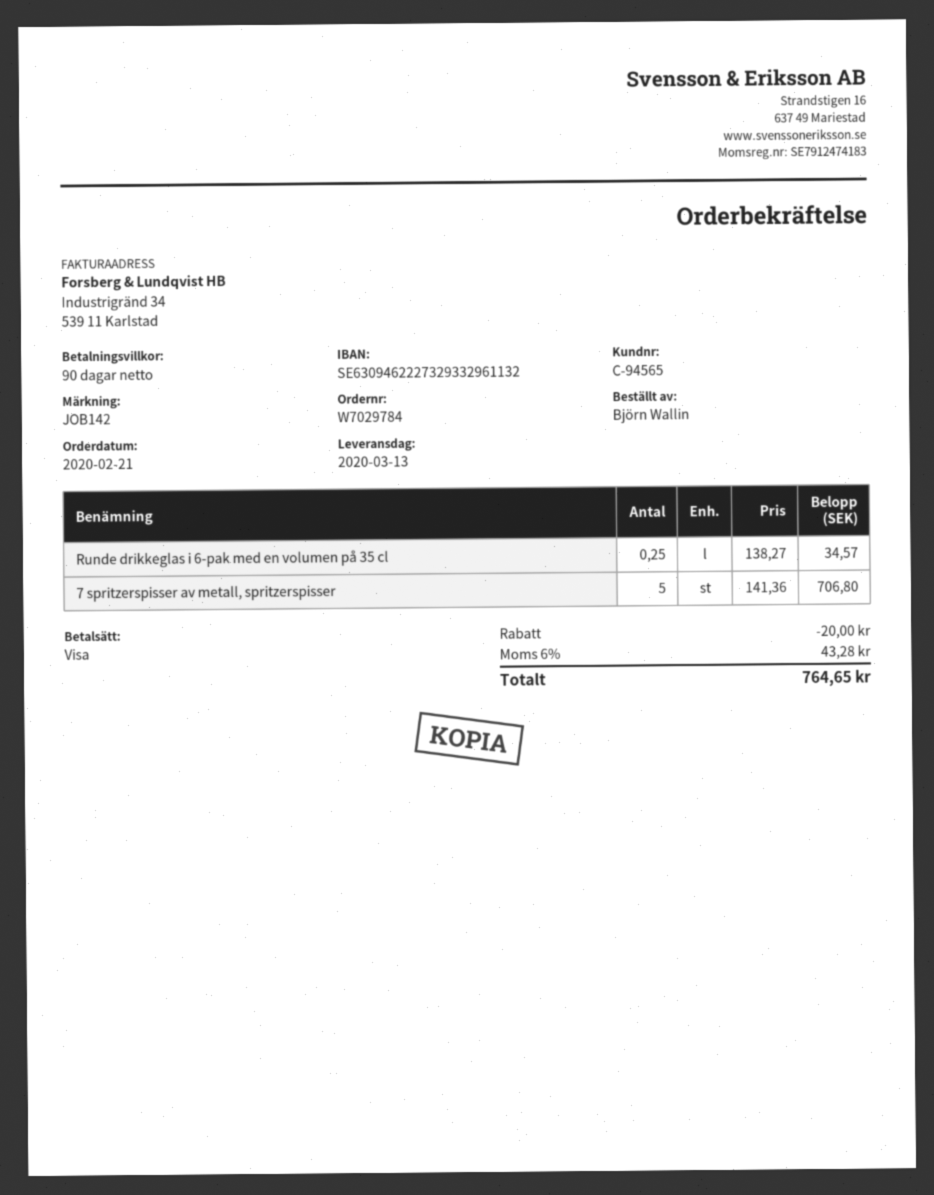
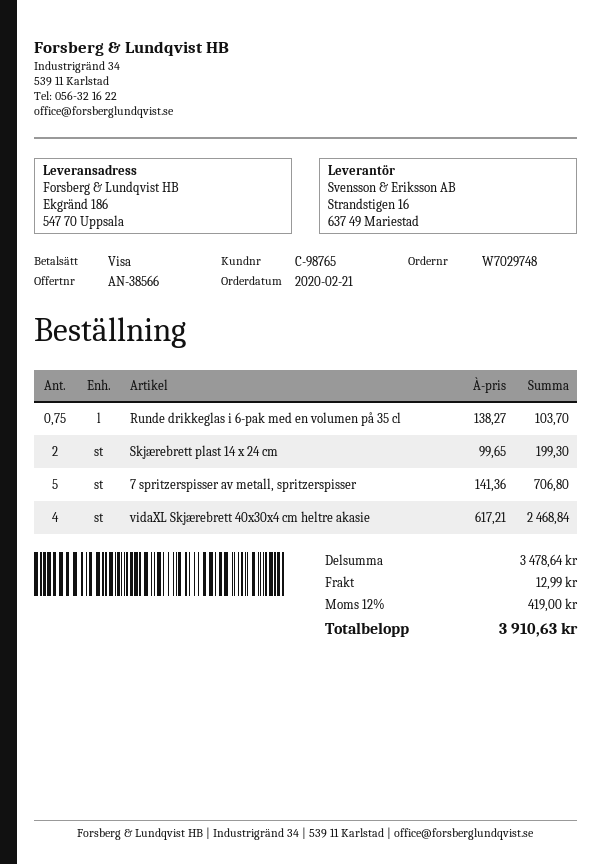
order number: W7029784 -> W7029748
customer number: C-94565 -> C-98765
Runde drikkeglas i 6-pak med en volumen på 35 cl: 0.25 x 138.27 = 34.57 -> 0.75 x 138.27 = 103.70
Skjærebrett plast 14 x 24 cm: none -> 2 x 99.65 = 199.30
vidaXL Skjærebrett 40x30x4 cm heltre akasie: none -> 4 x 617.21 = 2468.84
discount: 20.00 -> none
shipping: none -> 12.99
tax: 6% = 43.28 -> 12% = 419.00
total: 764.65 -> 3910.63

